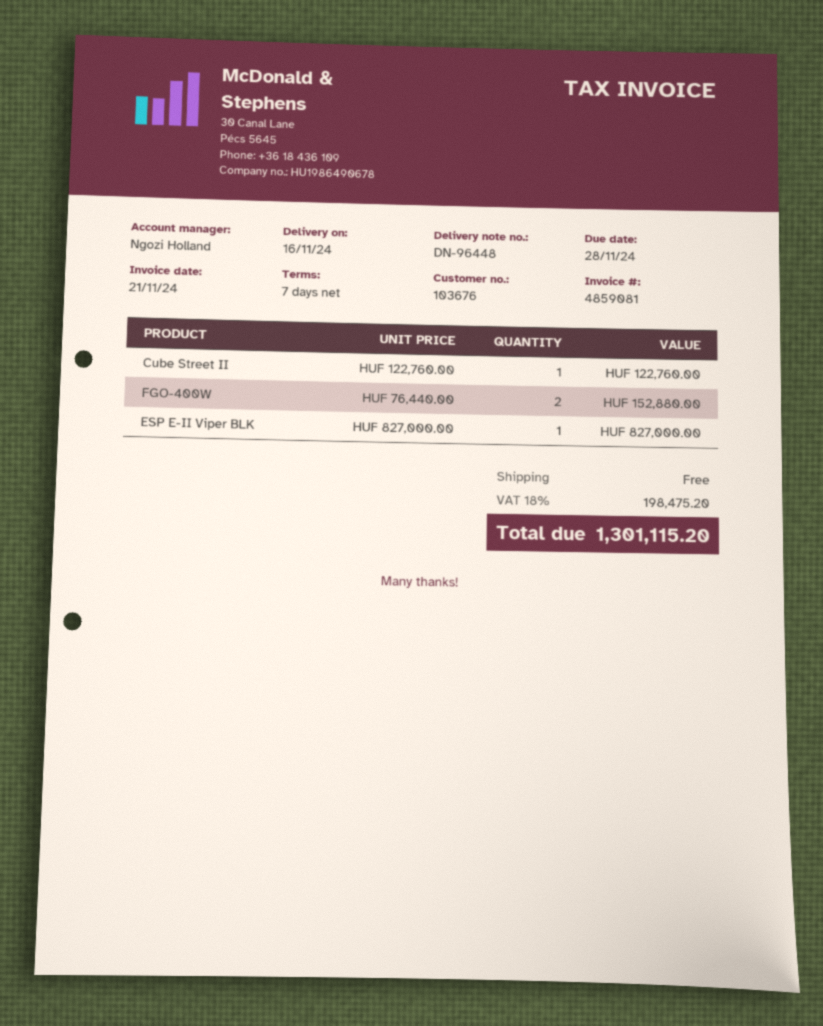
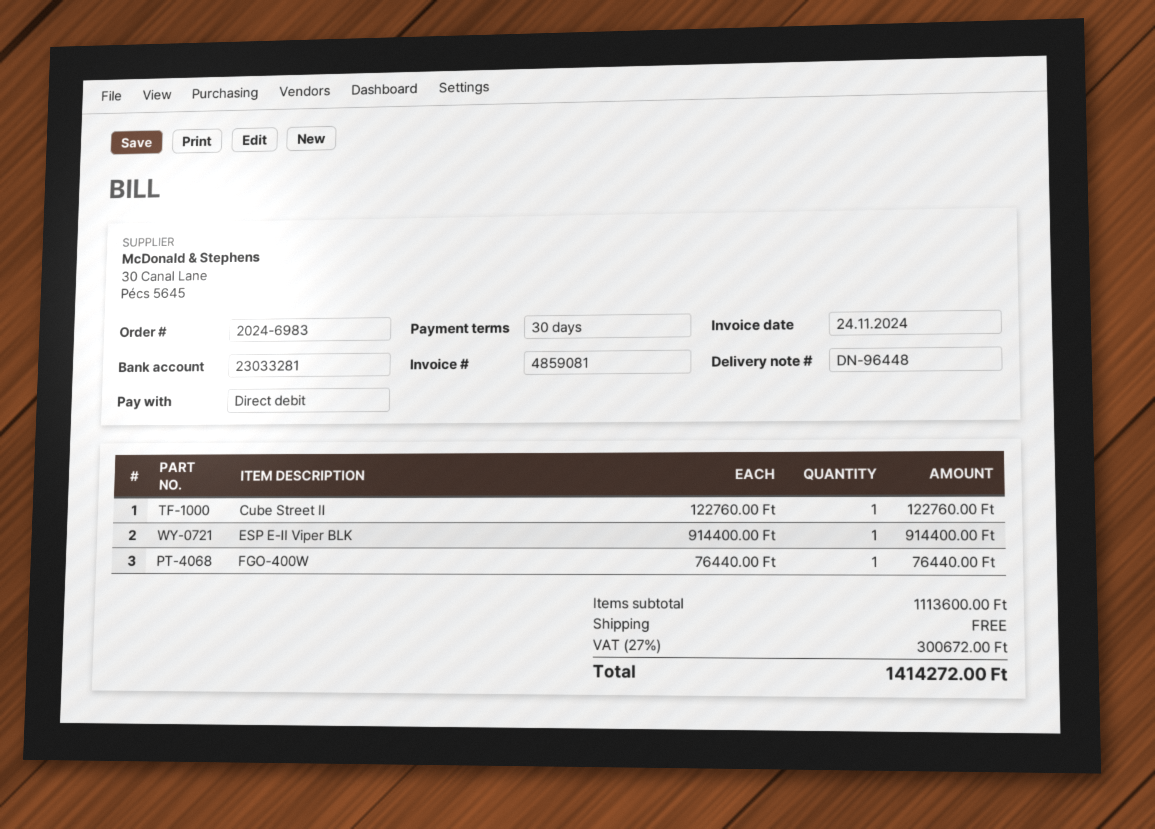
invoice date: 2024-11-21 -> 2024-11-24
payment terms: 7 days -> 30 days
FGO-400W: 2 x 76440.00 = 152880.00 -> 1 x 76440.00 = 76440.00
ESP E-II Viper BLK: 1 x 827000.00 = 827000.00 -> 1 x 914400.00 = 914400.00
tax: 18% = 198475.20 -> 27% = 300672.00
total: 1301115.20 -> 1414272.00

